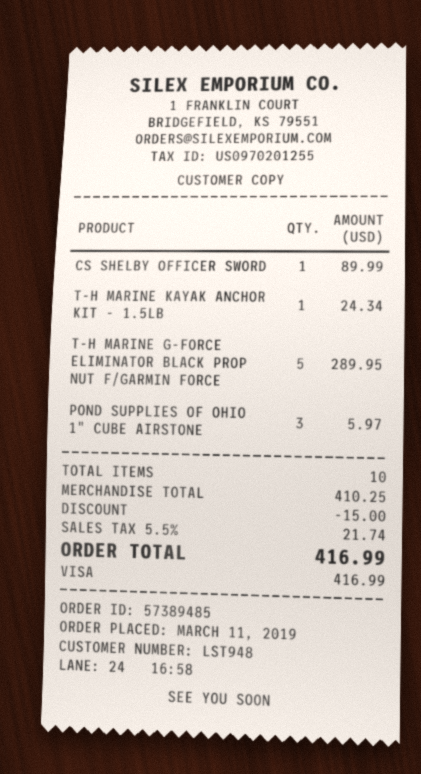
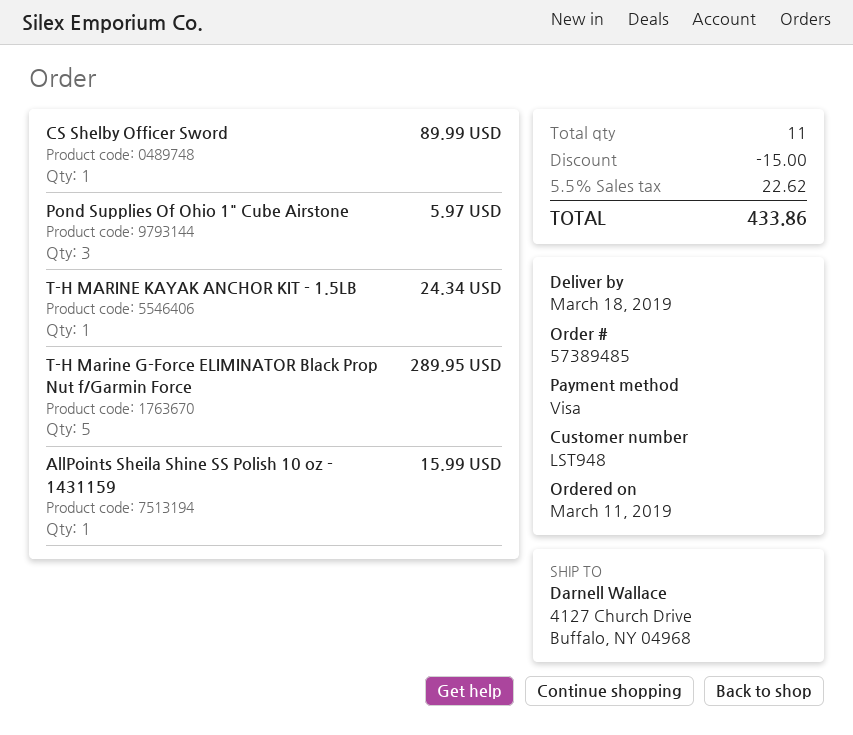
AllPoints Sheila Shine SS Polish 10 oz - 1431159: none -> 1 for 15.99
total quantity: 10 -> 11
tax: 5.5% = 21.74 -> 5.5% = 22.62
total: 416.99 -> 433.86

